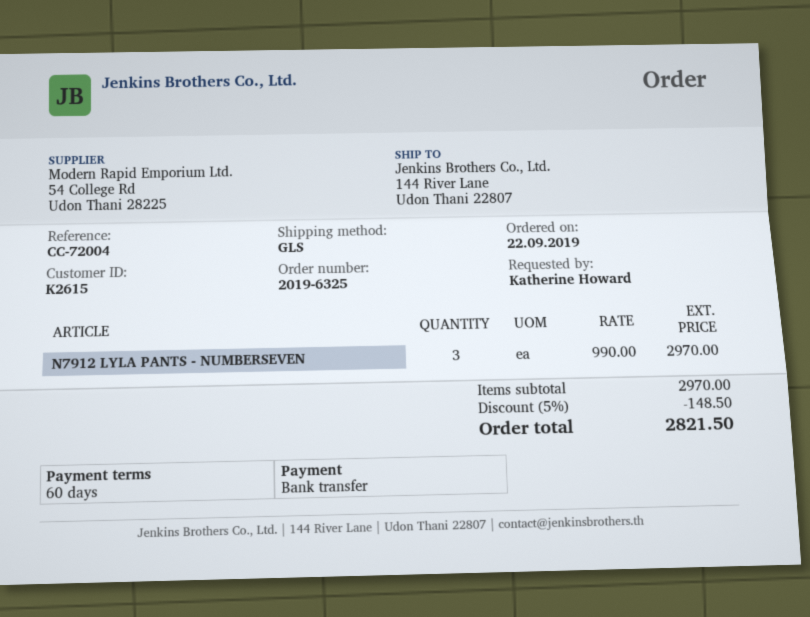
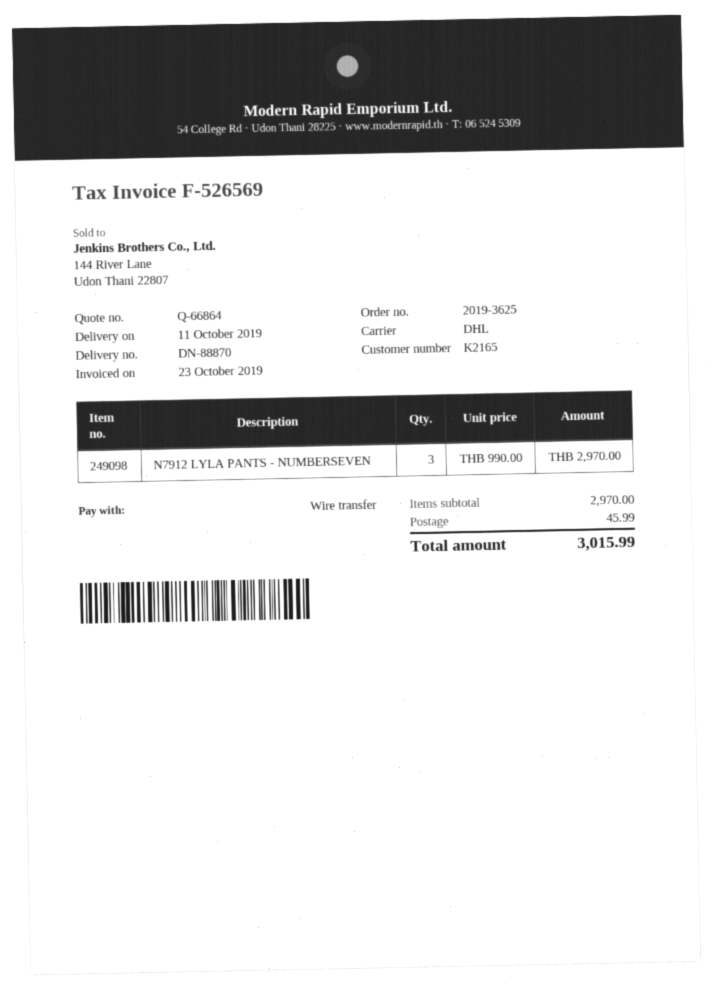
order number: 2019-6325 -> 2019-3625
customer number: K2615 -> K2165
shipping method: GLS -> DHL
discount: 5% = 148.50 -> none
shipping: none -> 45.99
total: 2821.50 -> 3015.99

